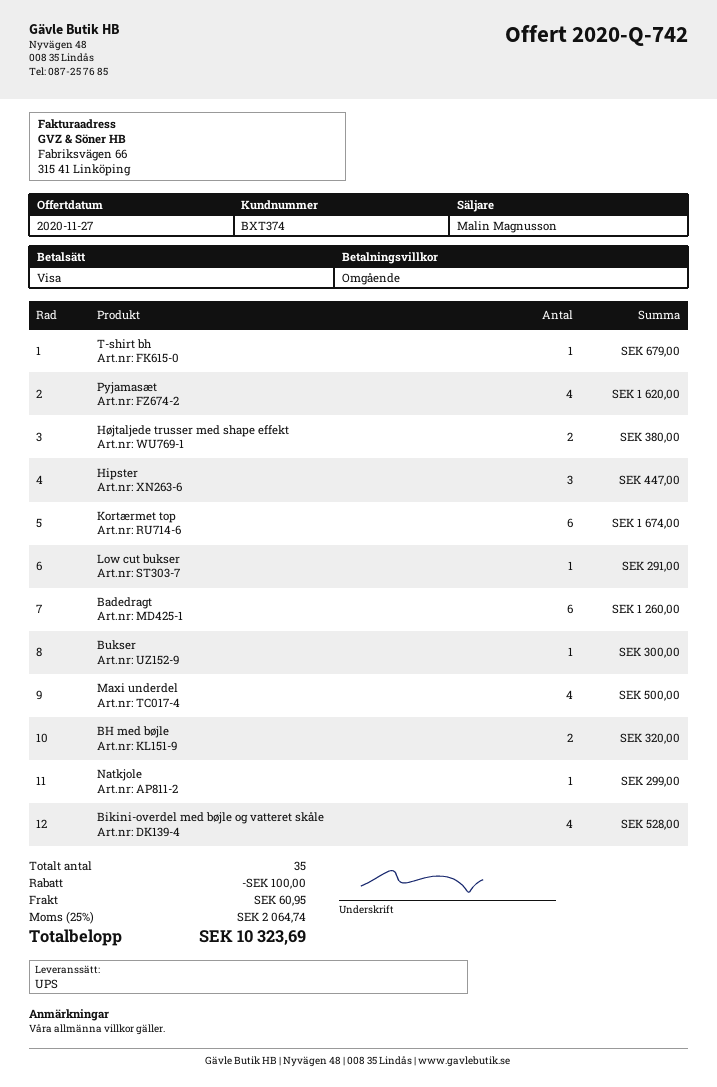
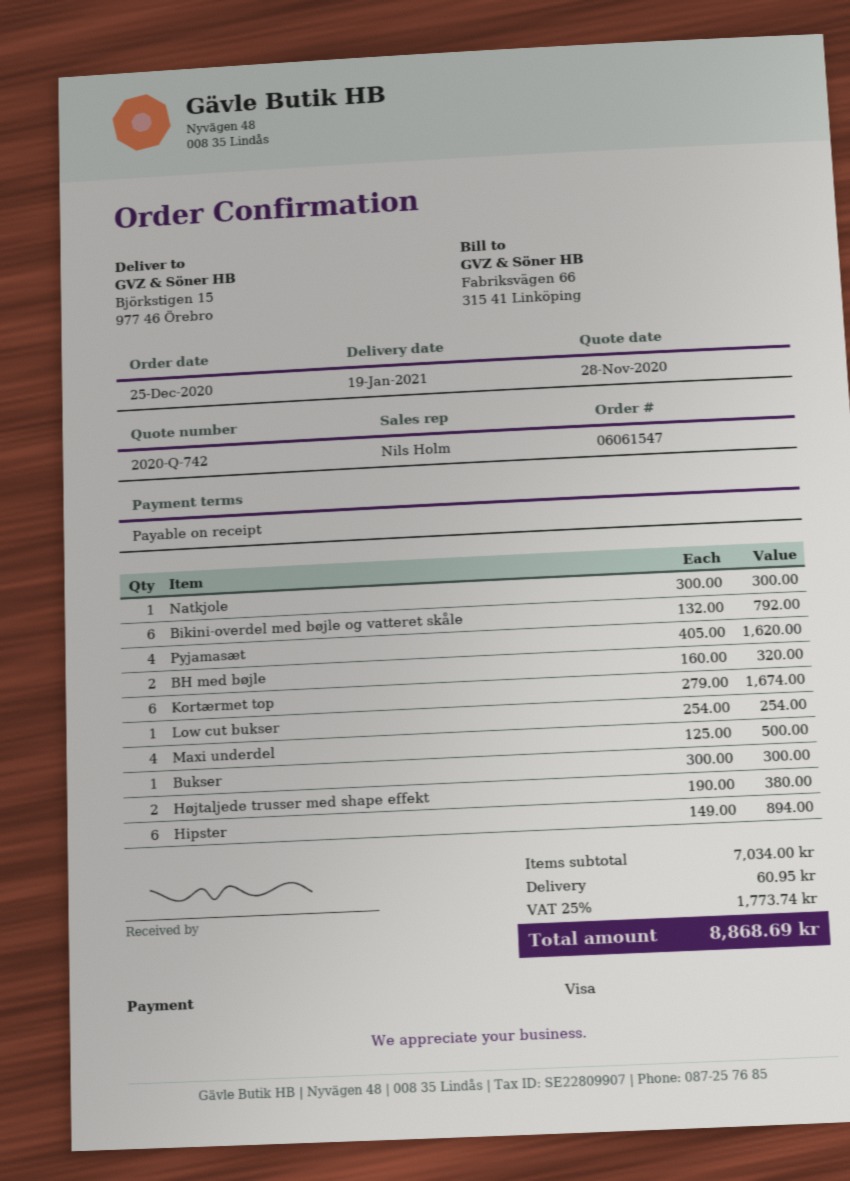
quote date: 2020-11-27 -> 2020-11-28
sales rep: Malin Magnusson -> Nils Holm
T-shirt bh: 1 for 679.00 -> none
Hipster: 3 for 447.00 -> 6 for 894.00
Low cut bukser: 1 for 291.00 -> 1 for 254.00
Badedragt: 6 for 1260.00 -> none
Natkjole: 1 for 299.00 -> 1 for 300.00
Bikini-overdel med bøjle og vatteret skåle: 4 for 528.00 -> 6 for 792.00
discount: 100.00 -> none
tax: 25% = 2064.74 -> 25% = 1773.74
total: 10323.69 -> 8868.69

